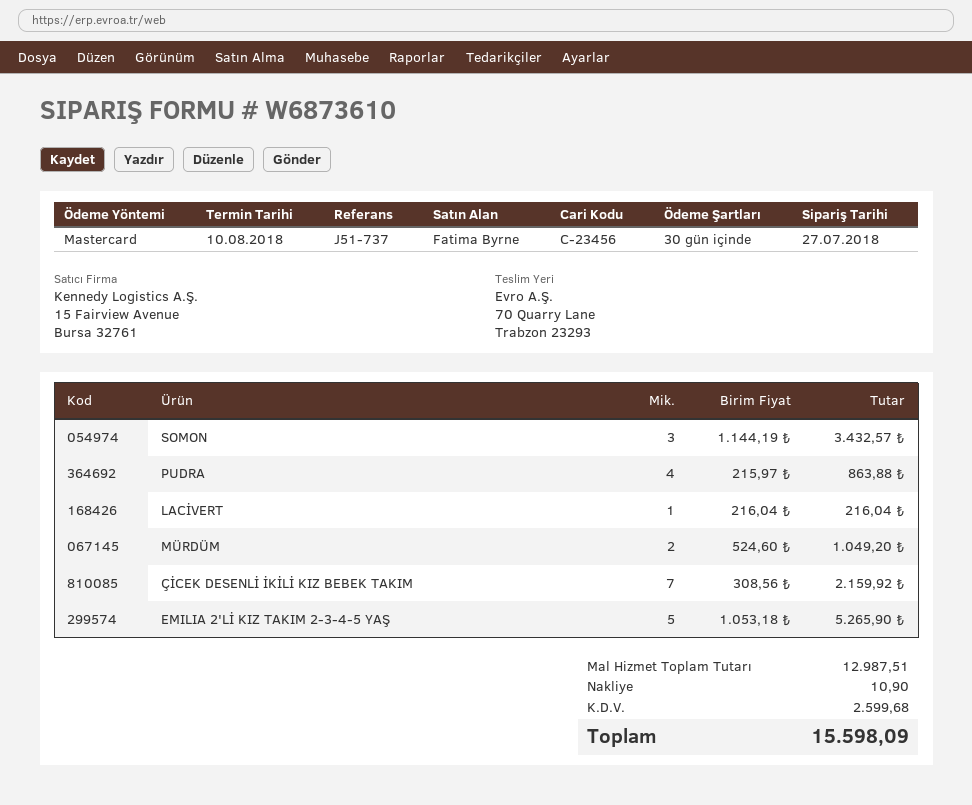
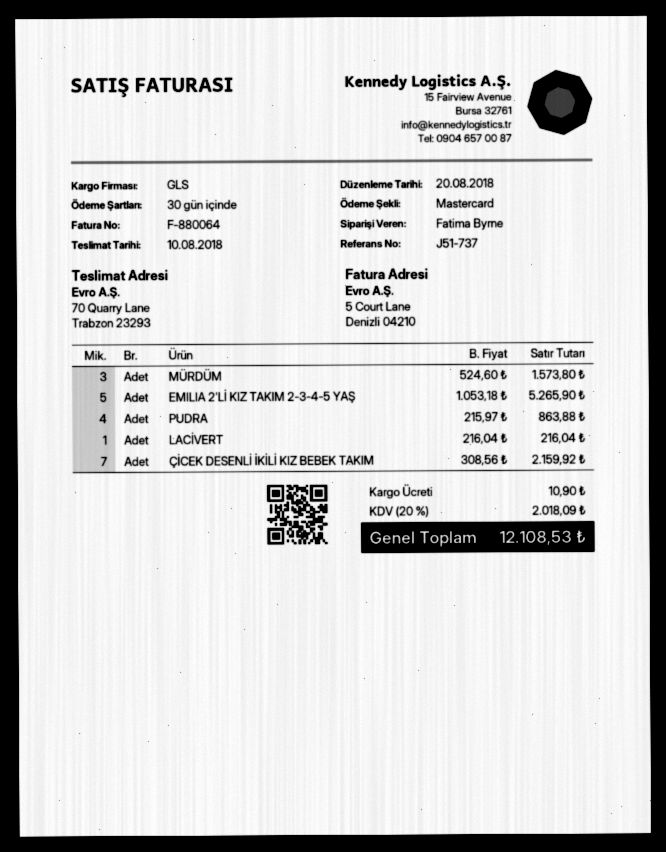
SOMON: 3 x 1144.19 = 3432.57 -> none
MÜRDÜM: 2 x 524.60 = 1049.20 -> 3 x 524.60 = 1573.80
tax: 2599.68 -> 2018.09
total: 15598.09 -> 12108.53

